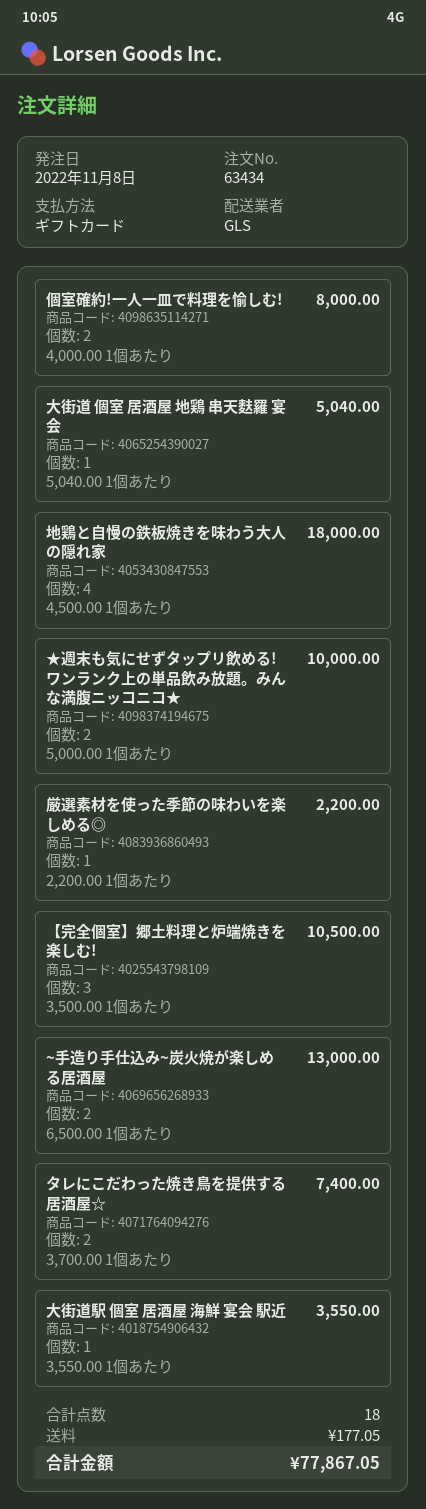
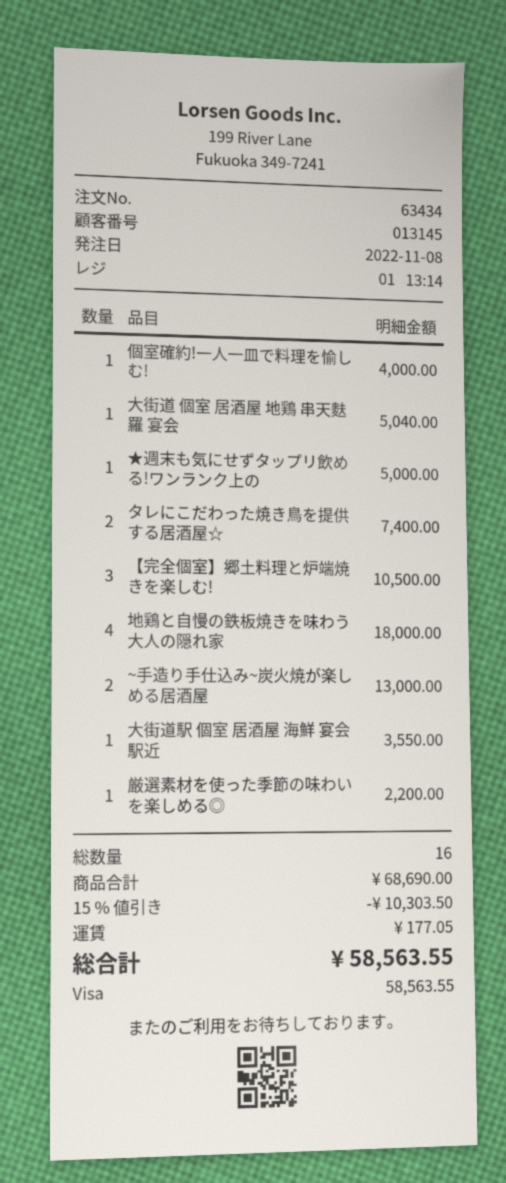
payment method: gift card -> Visa
個室確約!一人一皿で料理を愉しむ!: 2 for 8000.00 -> 1 for 4000.00
★週末も気にせずタップリ飲める!ワンランク上の単品飲み放題。みんな満腹ニッコニコ★: 2 for 10000.00 -> 1 for 5000.00
total quantity: 18 -> 16
discount: none -> 15% = 10303.50
total: 77867.05 -> 58563.55

